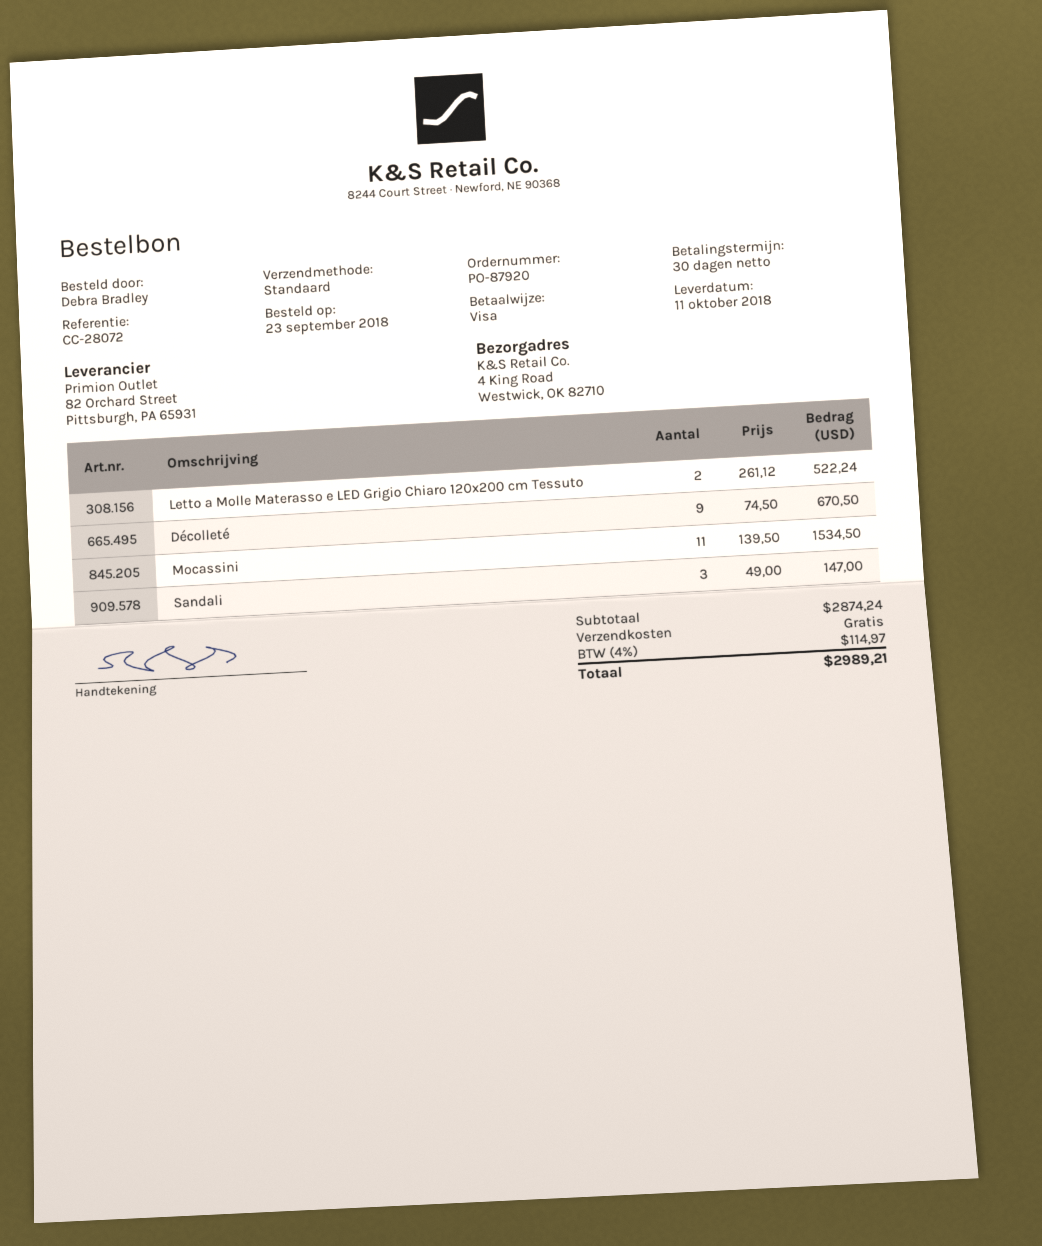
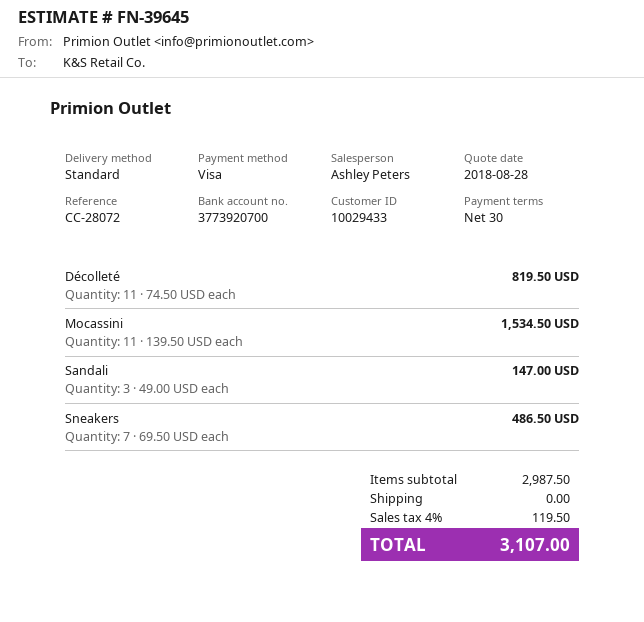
Letto a Molle Materasso e LED Grigio Chiaro 120x200 cm Tessuto: 2 x 261.12 = 522.24 -> none
Décolleté: 9 x 74.50 = 670.50 -> 11 x 74.50 = 819.50
Sneakers: none -> 7 x 69.50 = 486.50
subtotal: 2874.24 -> 2987.50
tax: 4% = 114.97 -> 4% = 119.50
total: 2989.21 -> 3107.00

